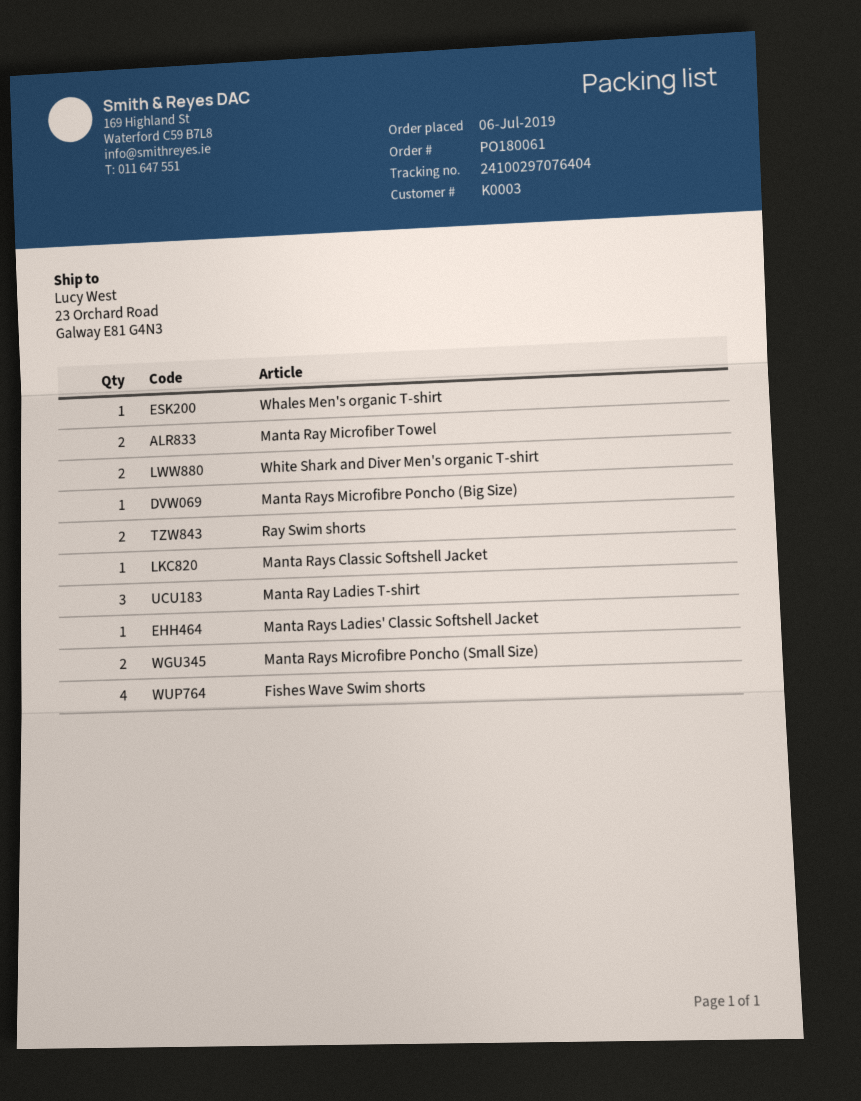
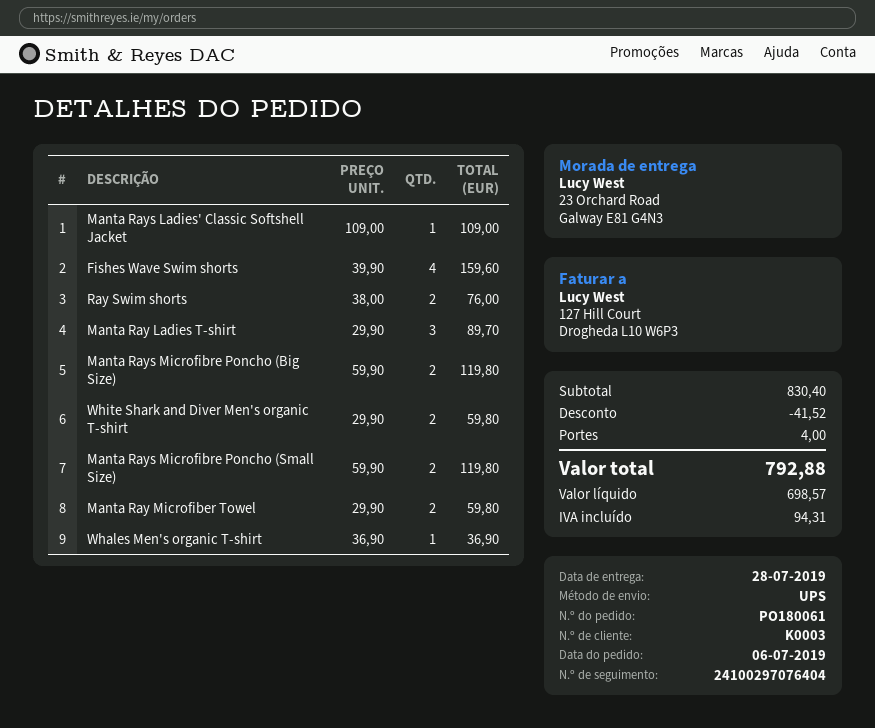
Manta Rays Microfibre Poncho (Big Size): 1 -> 2
Manta Rays Classic Softshell Jacket: 1 -> none

